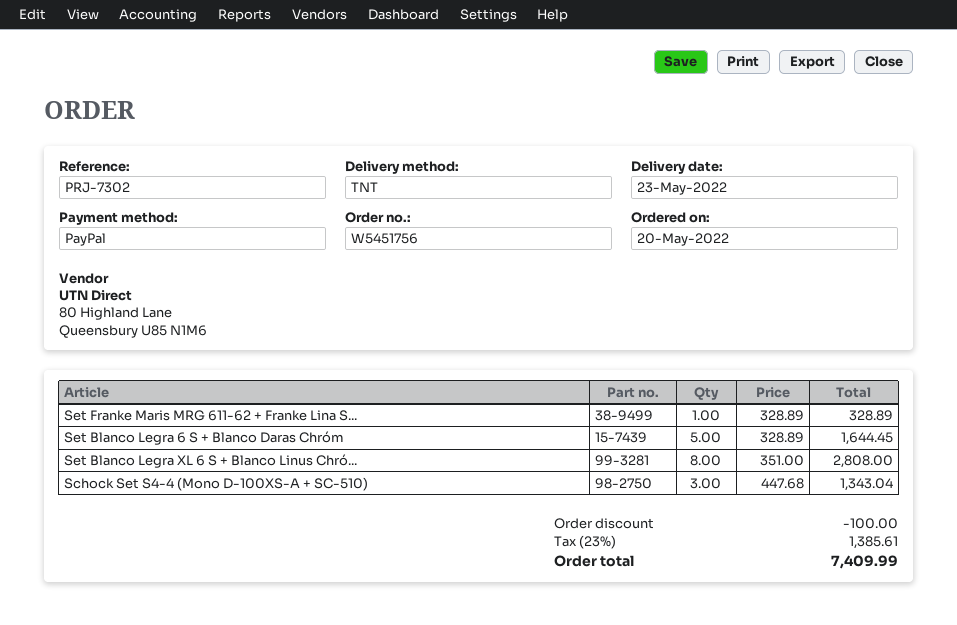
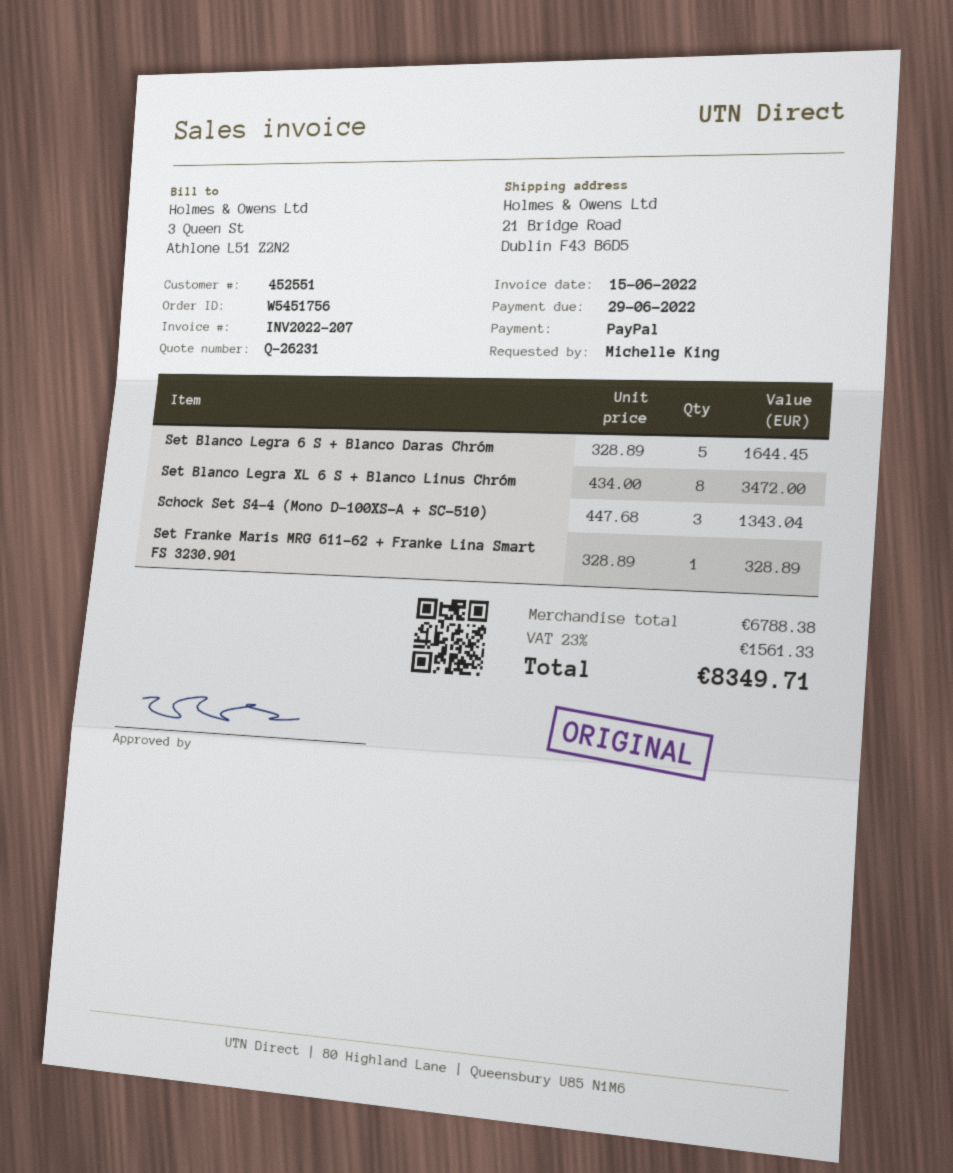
Set Blanco Legra XL 6 S + Blanco Linus Chró...: 8 x 351.00 = 2808.00 -> 8 x 434.00 = 3472.00
discount: 100.00 -> none
tax: 23% = 1385.61 -> 23% = 1561.33
total: 7409.99 -> 8349.71

